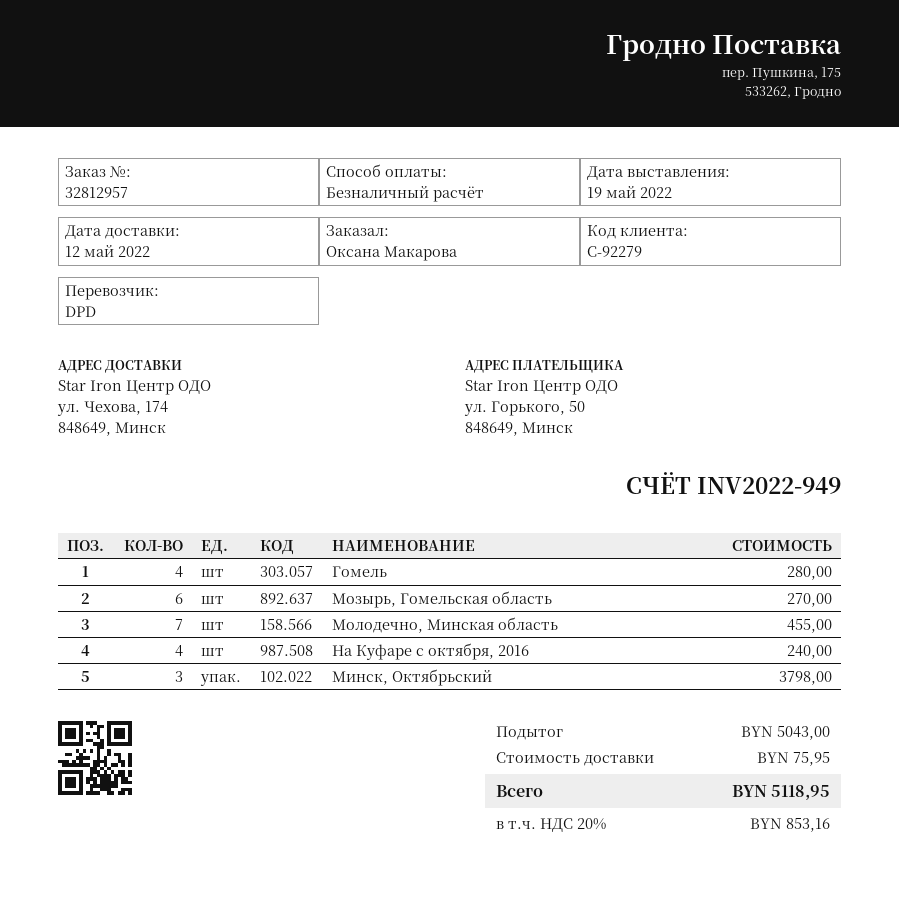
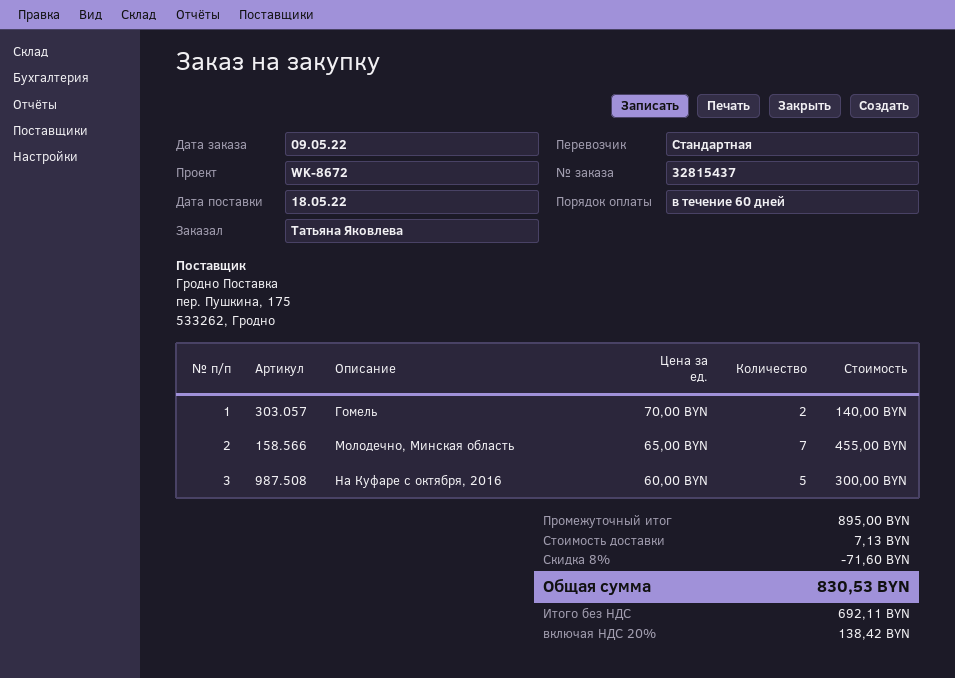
order number: 32812957 -> 32815437
delivery date: 2022-05-12 -> 2022-05-18
ordered by: Оксана Макарова -> Татьяна Яковлева
shipping method: DPD -> standard
Гомель: 4 for 280.00 -> 2 for 140.00
Мозырь, Гомельская область: 6 for 270.00 -> none
На Куфаре с октября, 2016: 4 for 240.00 -> 5 for 300.00
Минск, Октябрьский: 3 for 3798.00 -> none
subtotal: 5043.00 -> 895.00
discount: none -> 8% = 71.60
shipping: 75.95 -> 7.13
tax: 20% = 853.16 -> 20% = 138.42
total: 5118.95 -> 830.53

